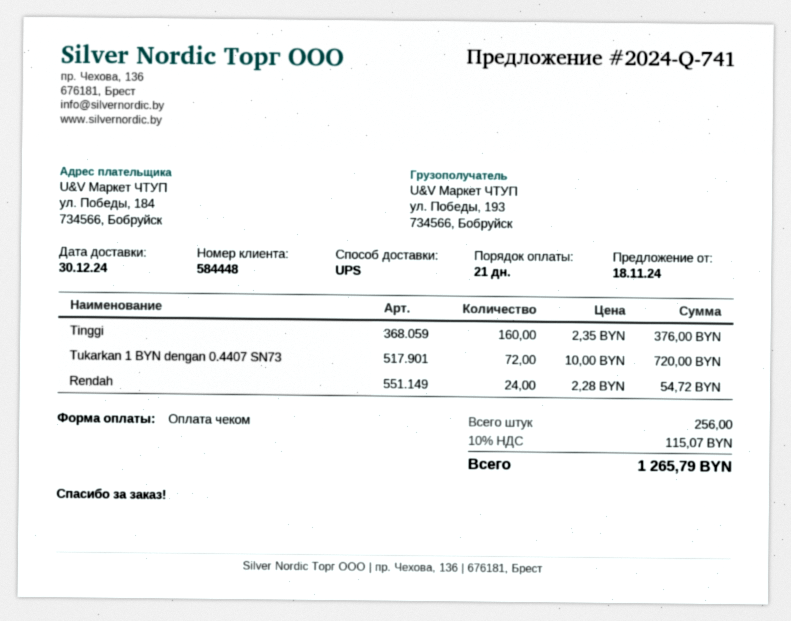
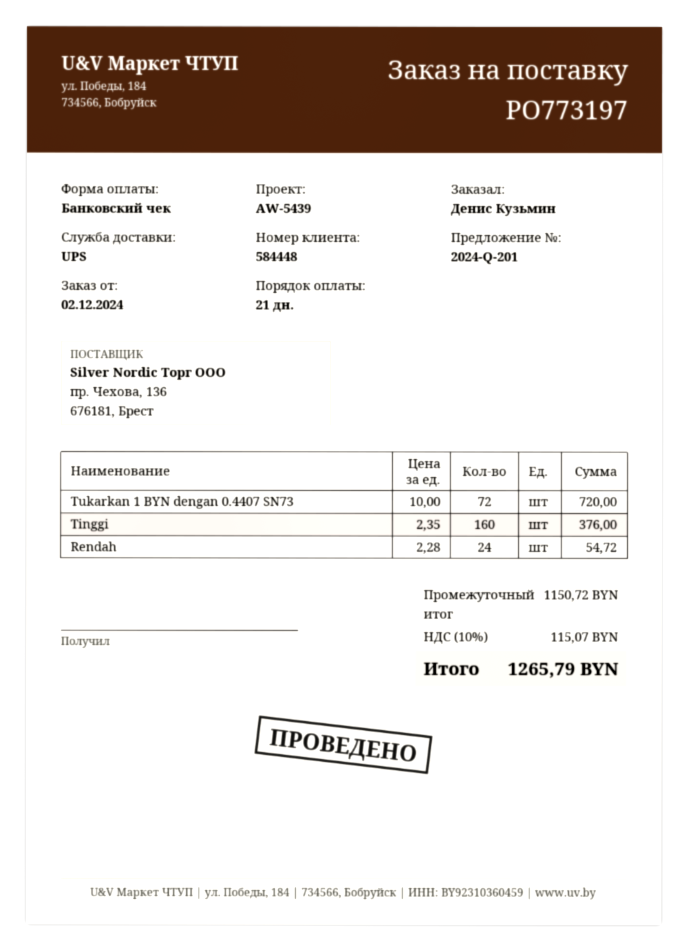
quote number: 2024-Q-741 -> 2024-Q-201

